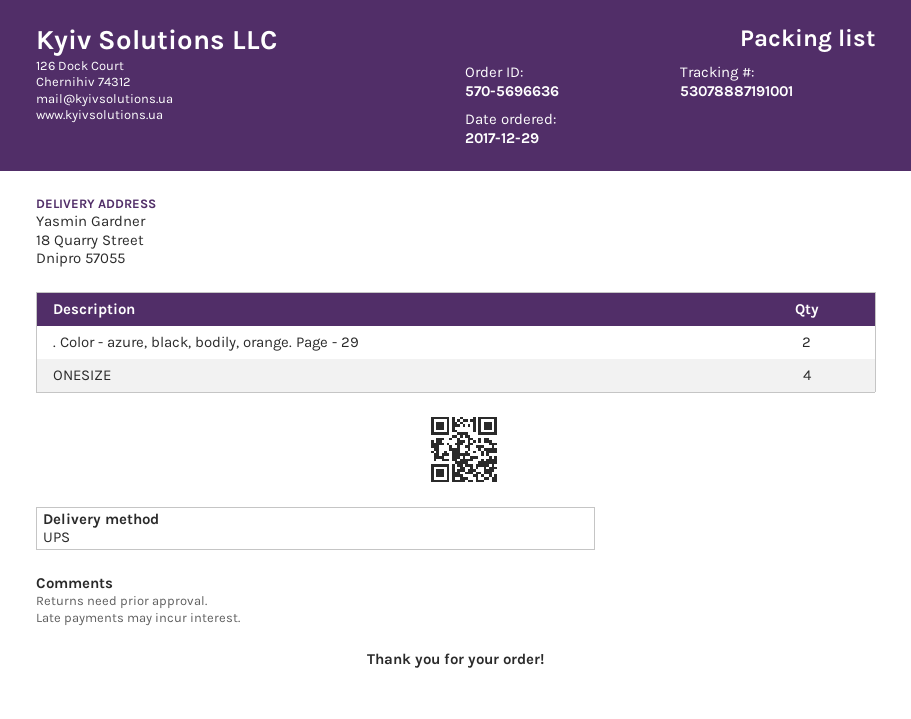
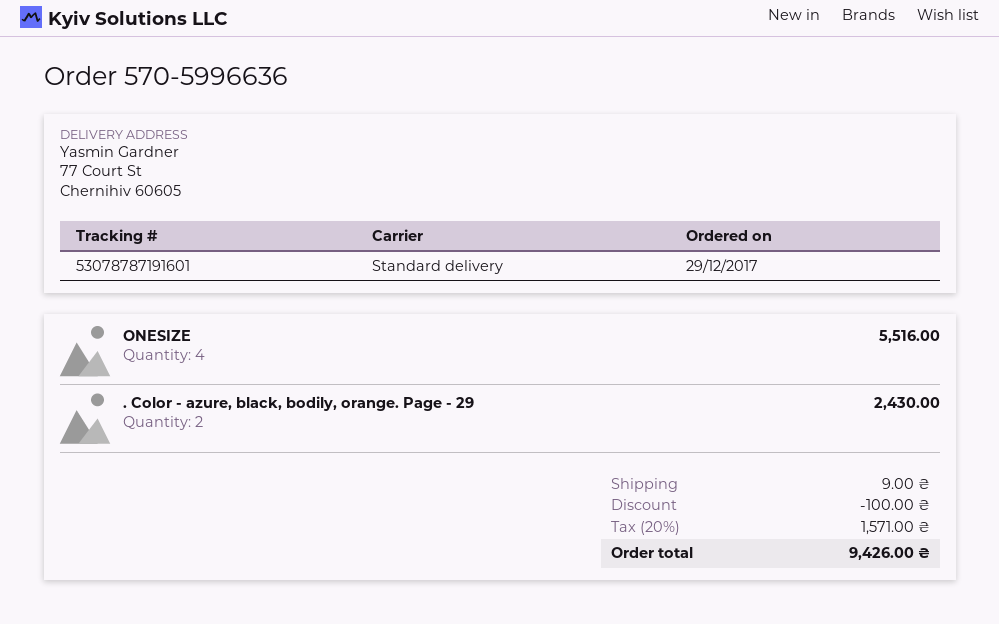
order number: 570-5696636 -> 570-5996636
shipping method: UPS -> standard
tracking number: 53078887191001 -> 53078787191601
ship to: 18 Quarry Street, Dnipro 57055 -> 77 Court St, Chernihiv 60605

